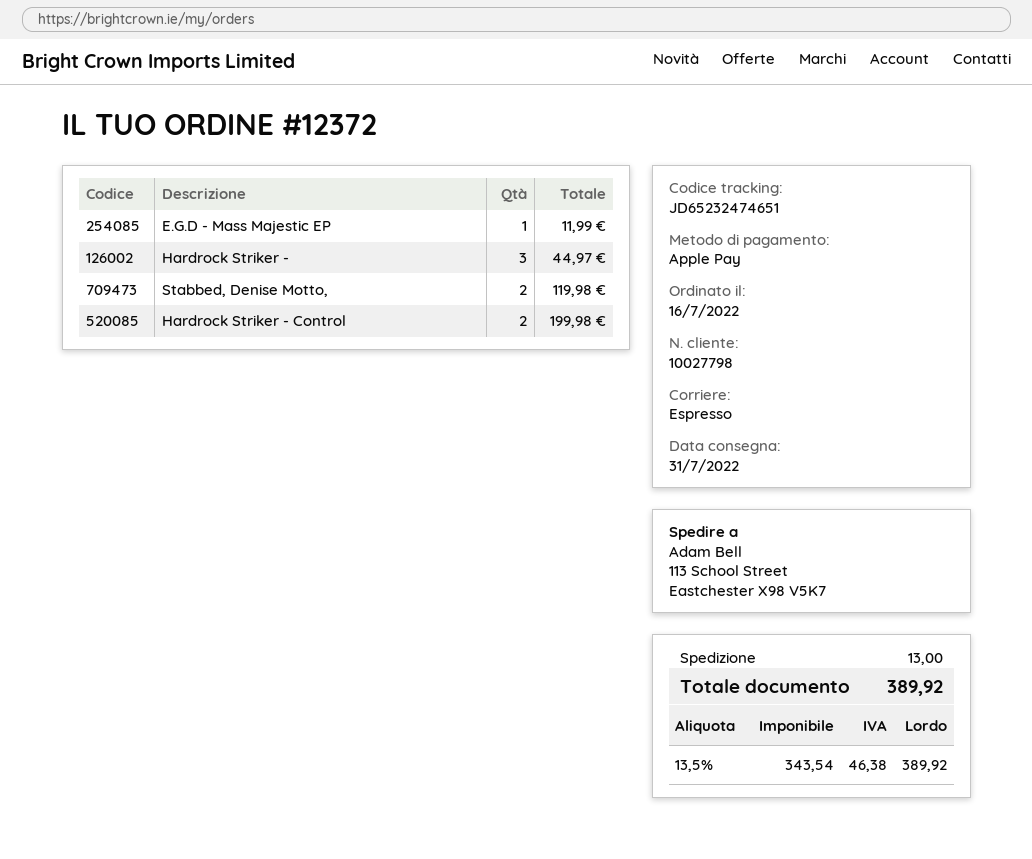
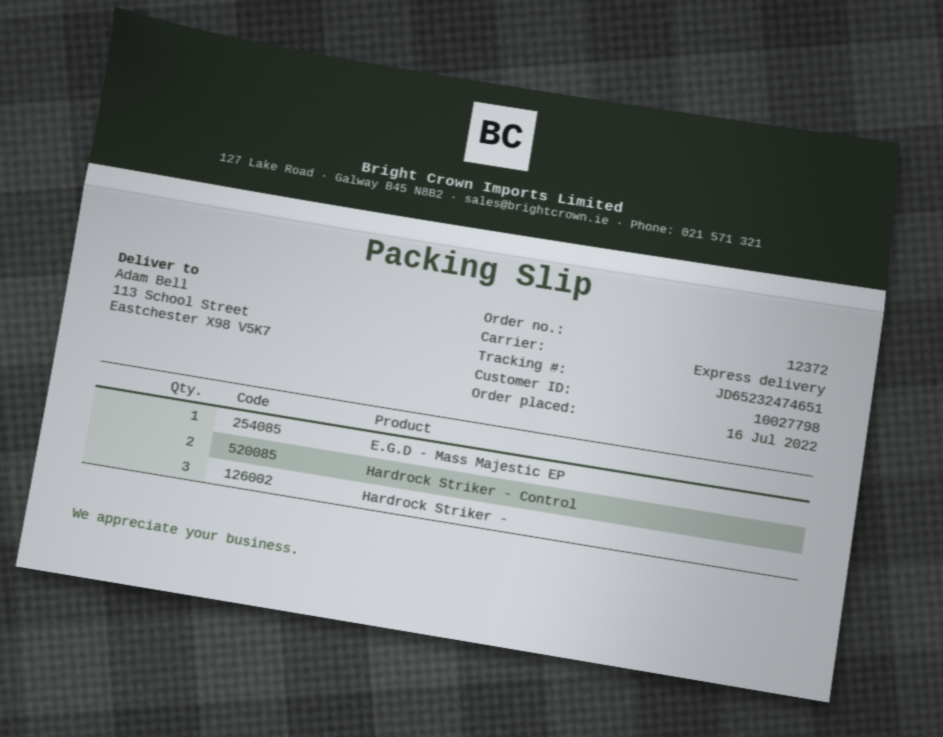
Stabbed, Denise Motto,: 2 -> none

